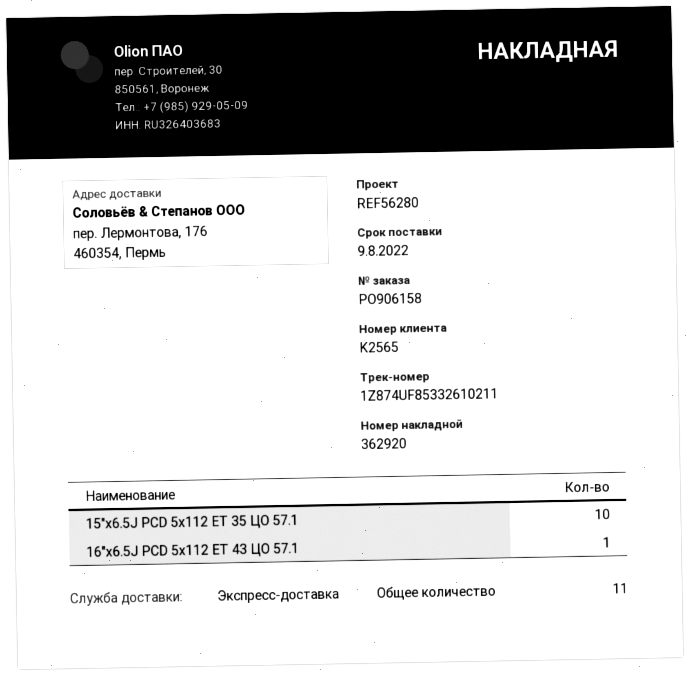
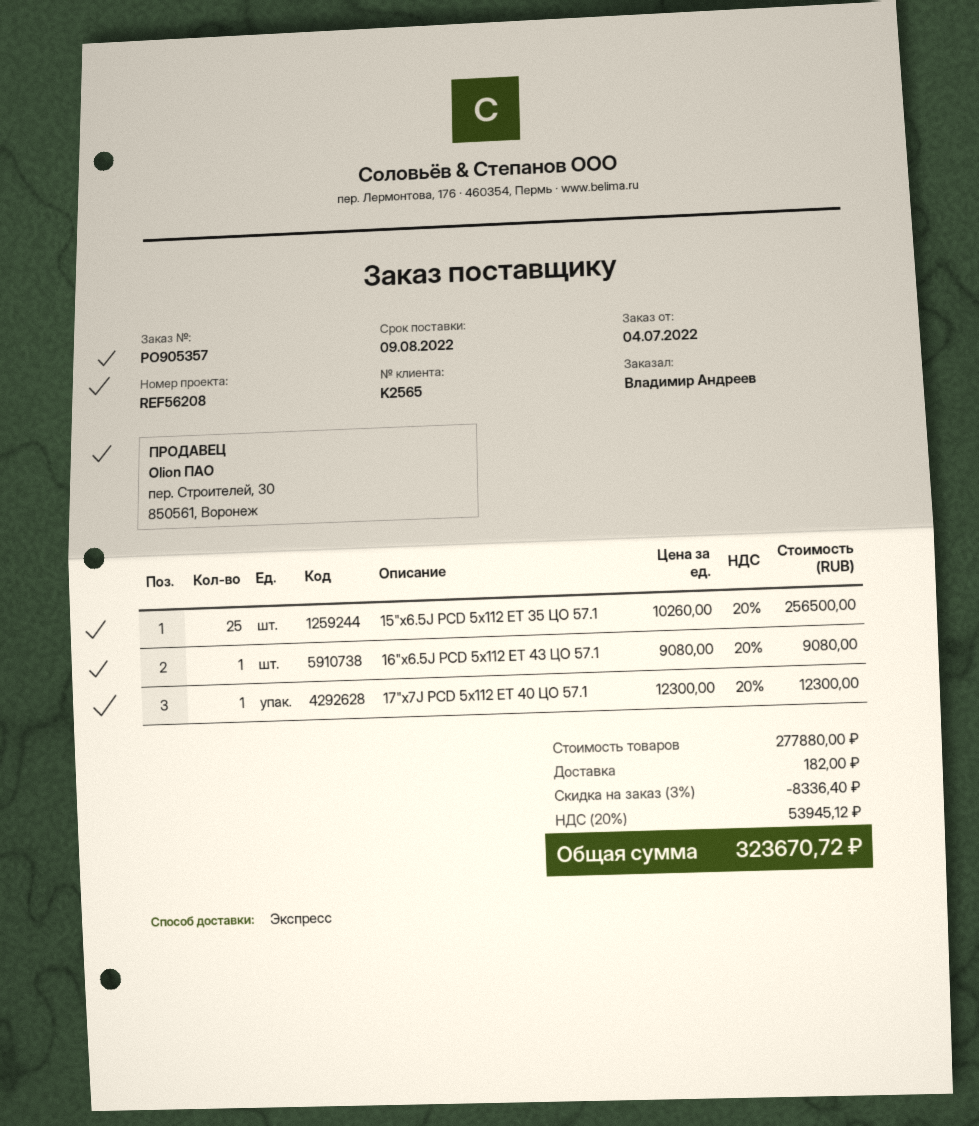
order number: PO906158 -> PO905357
reference: REF56280 -> REF56208
15"x6.5J PCD 5x112 ЕТ 35 ЦО 57.1: 10 -> 25
17"x7J PCD 5x112 ЕТ 40 ЦО 57.1: none -> 1

